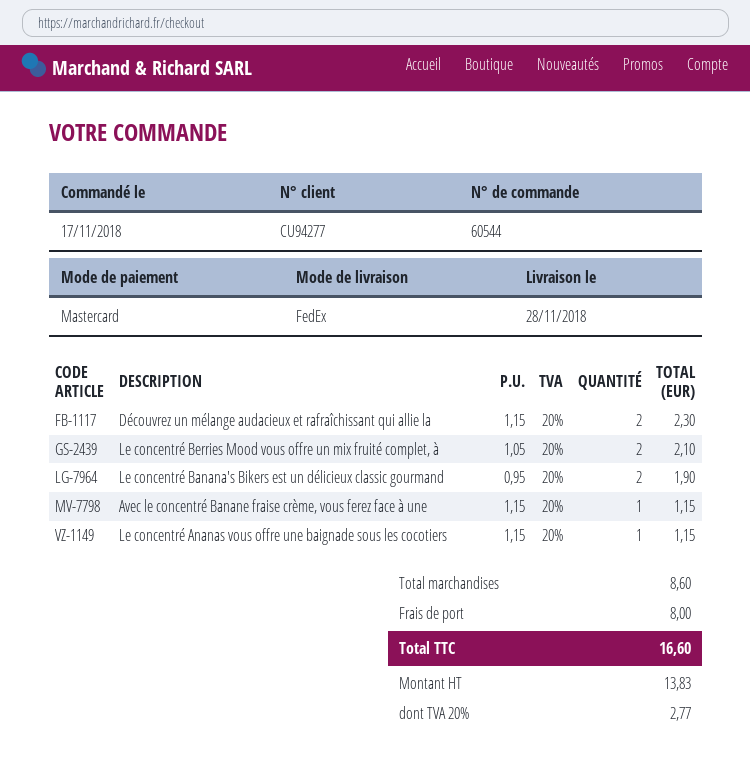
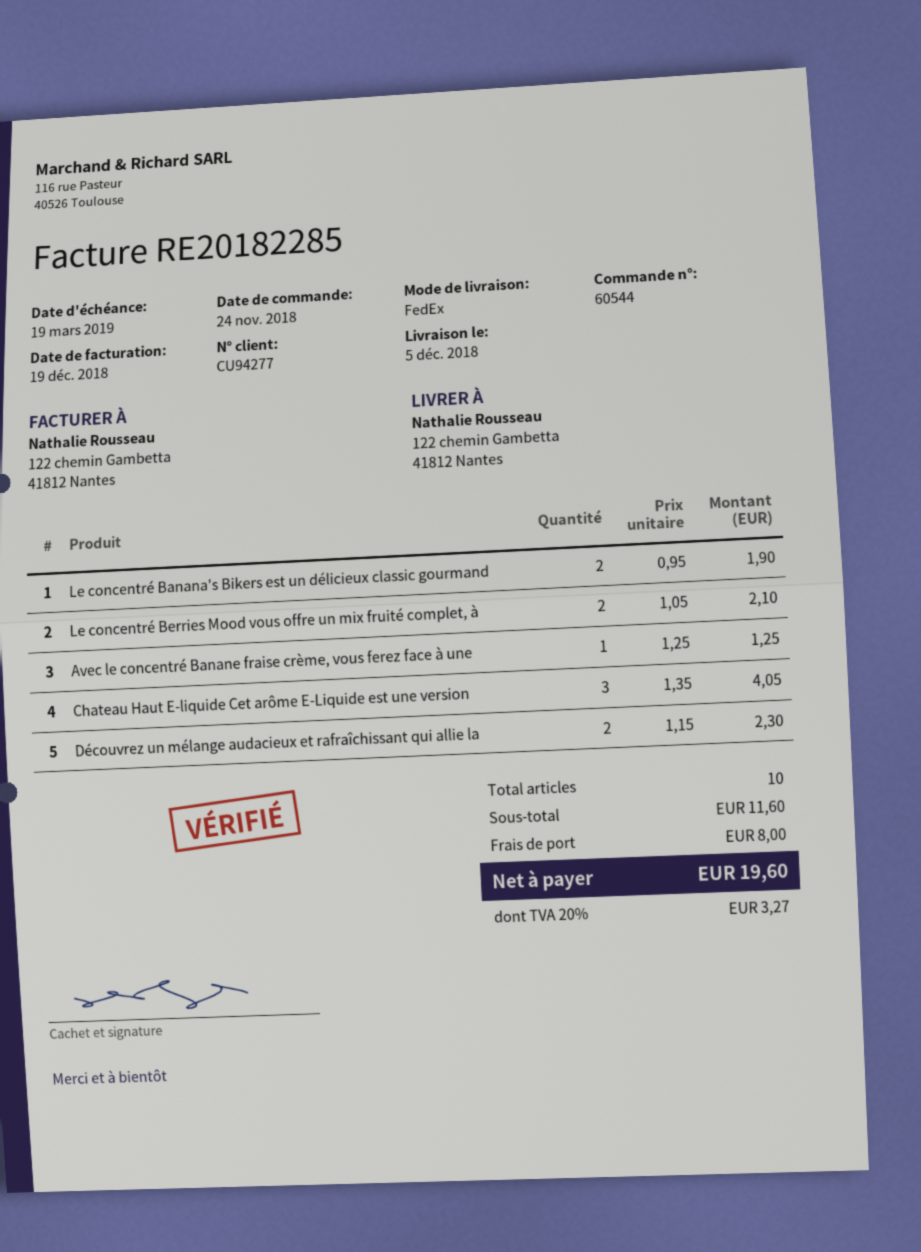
order date: 2018-11-17 -> 2018-11-24
delivery date: 2018-11-28 -> 2018-12-05
Avec le concentré Banane fraise crème, vous ferez face à une: 1 x 1.15 = 1.15 -> 1 x 1.25 = 1.25
Le concentré Ananas vous offre une baignade sous les cocotiers: 1 x 1.15 = 1.15 -> none
Chateau Haut E-liquide Cet arôme E-Liquide est une version: none -> 3 x 1.35 = 4.05
subtotal: 8.60 -> 11.60
tax: 20% = 2.77 -> 20% = 3.27
total: 16.60 -> 19.60

